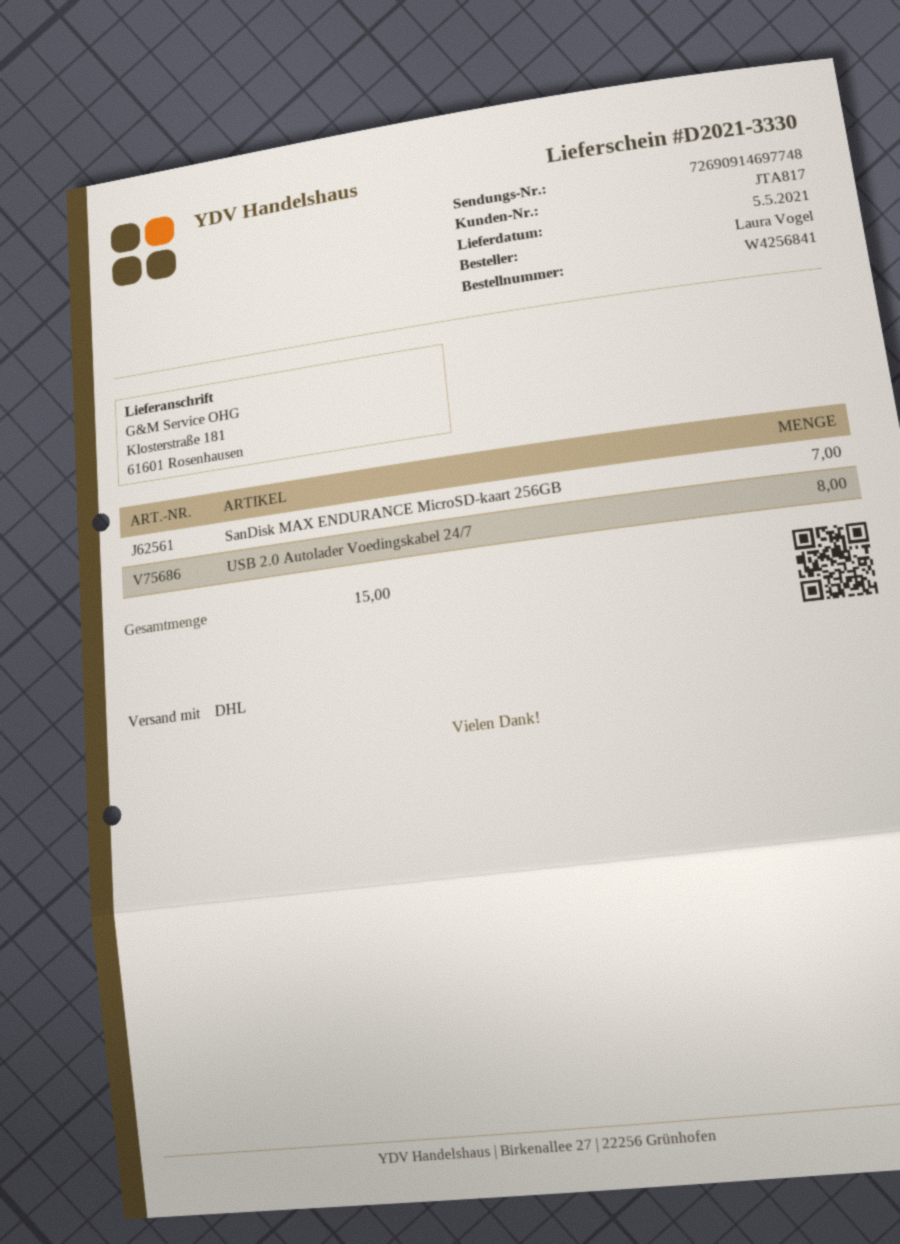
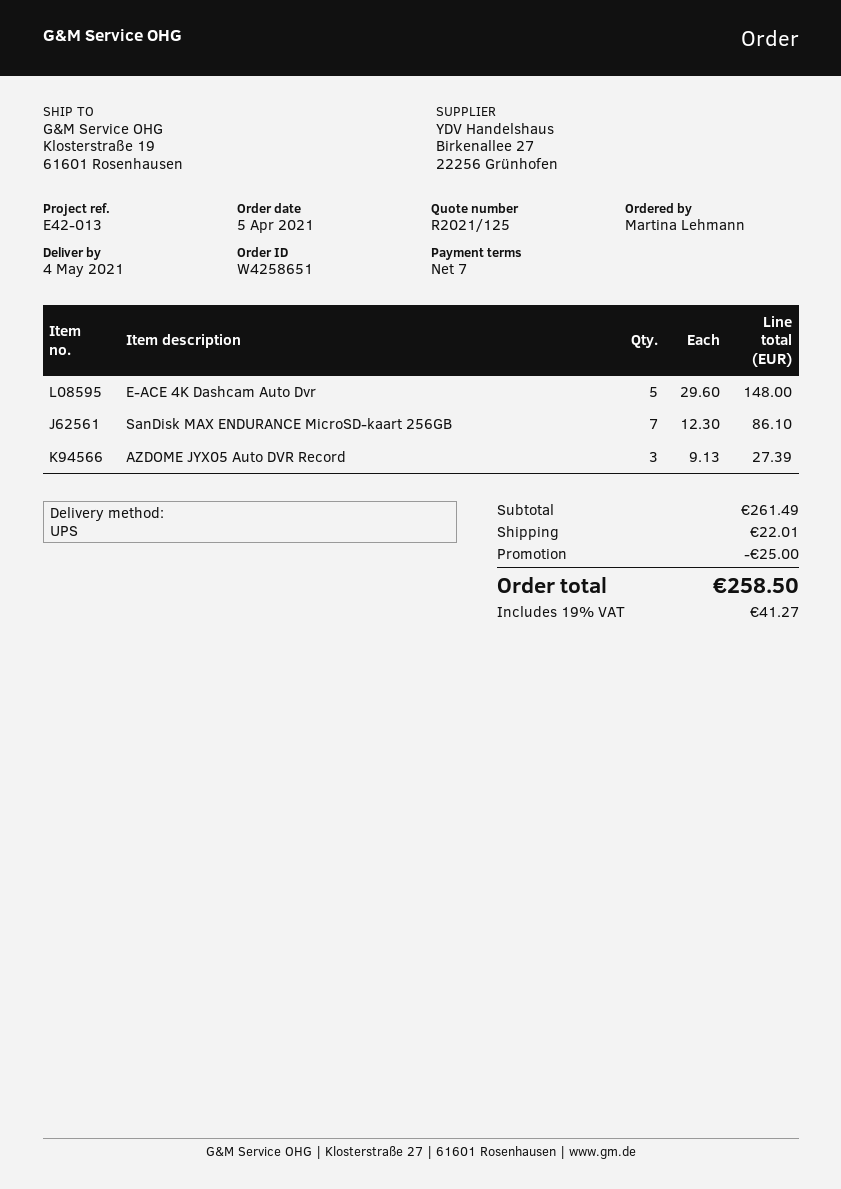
order number: W4256841 -> W4258651
delivery date: 2021-05-05 -> 2021-05-04
ordered by: Laura Vogel -> Martina Lehmann
shipping method: DHL -> UPS
ship to: Klosterstraße 181, 61601 Rosenhausen -> Klosterstraße 19, 61601 Rosenhausen
USB 2.0 Autolader Voedingskabel 24/7: 8 -> none
E-ACE 4K Dashcam Auto Dvr: none -> 5
AZDOME JYX05 Auto DVR Record: none -> 3

